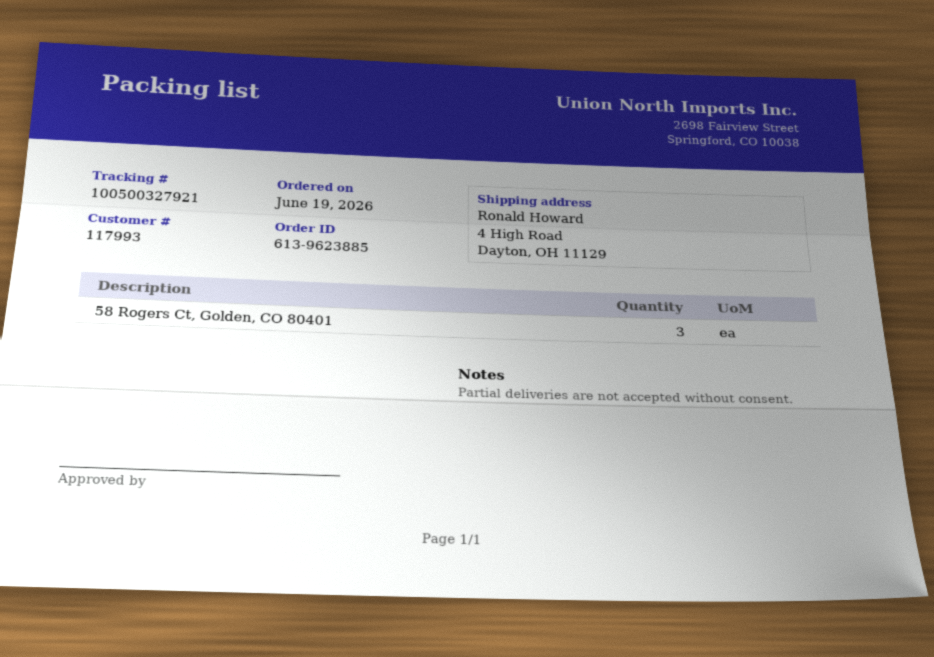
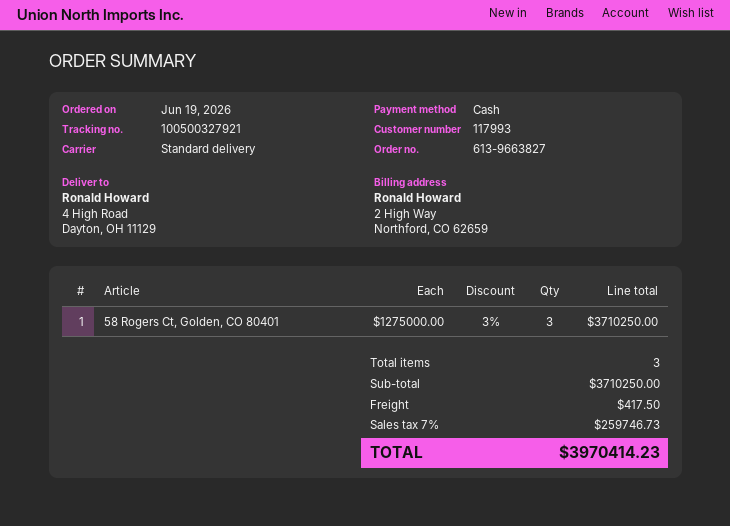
order number: 613-9623885 -> 613-9663827

